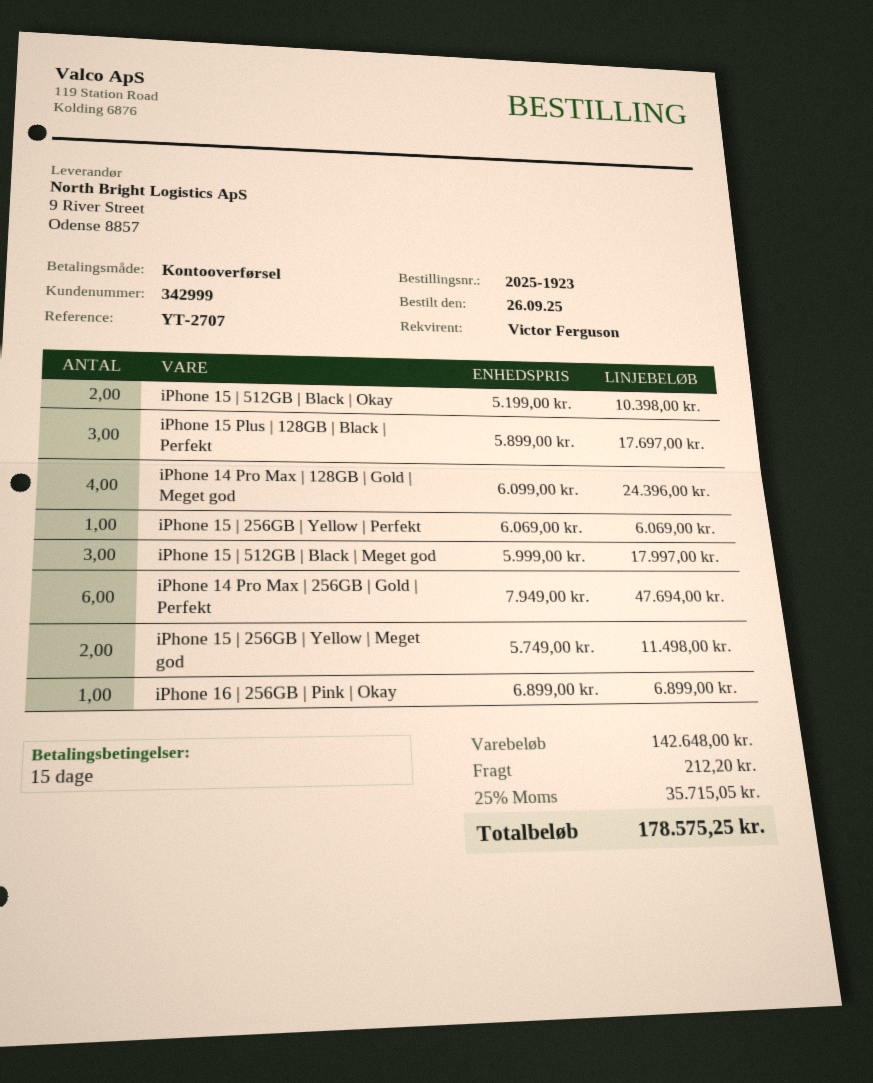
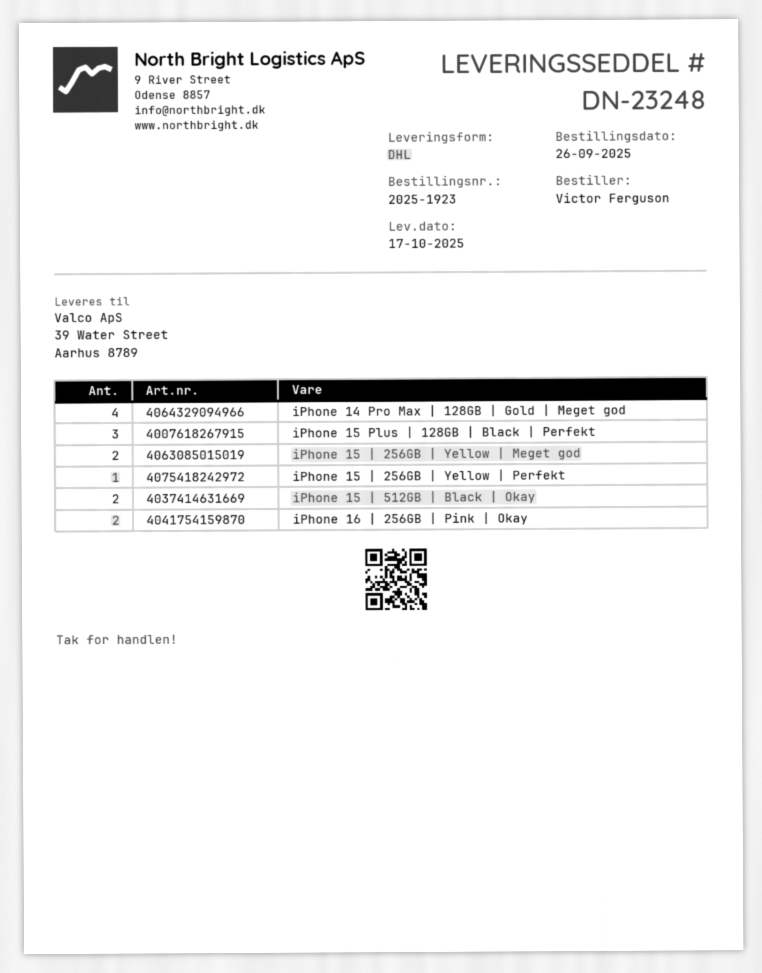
iPhone 15 | 512GB | Black | Meget god: 3 -> none
iPhone 14 Pro Max | 256GB | Gold | Perfekt: 6 -> none
iPhone 16 | 256GB | Pink | Okay: 1 -> 2

